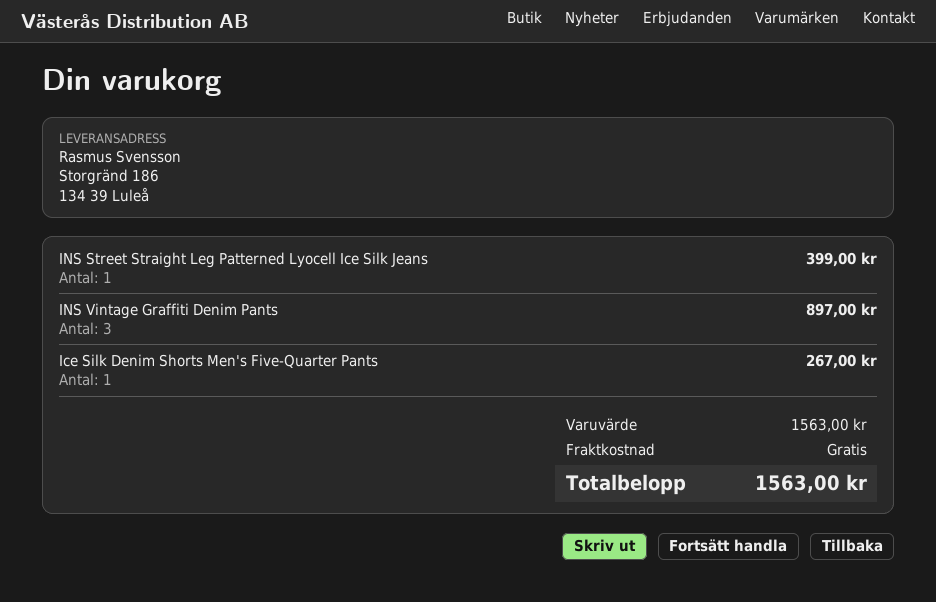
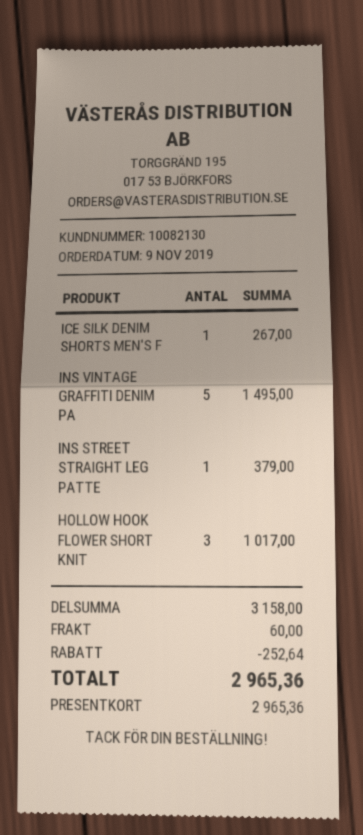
INS Street Straight Leg Patterned Lyocell Ice Silk Jeans: 1 for 399.00 -> 1 for 379.00
INS Vintage Graffiti Denim Pants: 3 for 897.00 -> 5 for 1495.00
HOLLOW HOOK FLOWER SHORT KNIT: none -> 3 for 1017.00
subtotal: 1563.00 -> 3158.00
discount: none -> 252.64
shipping: 0.00 -> 60.00
total: 1563.00 -> 2965.36

